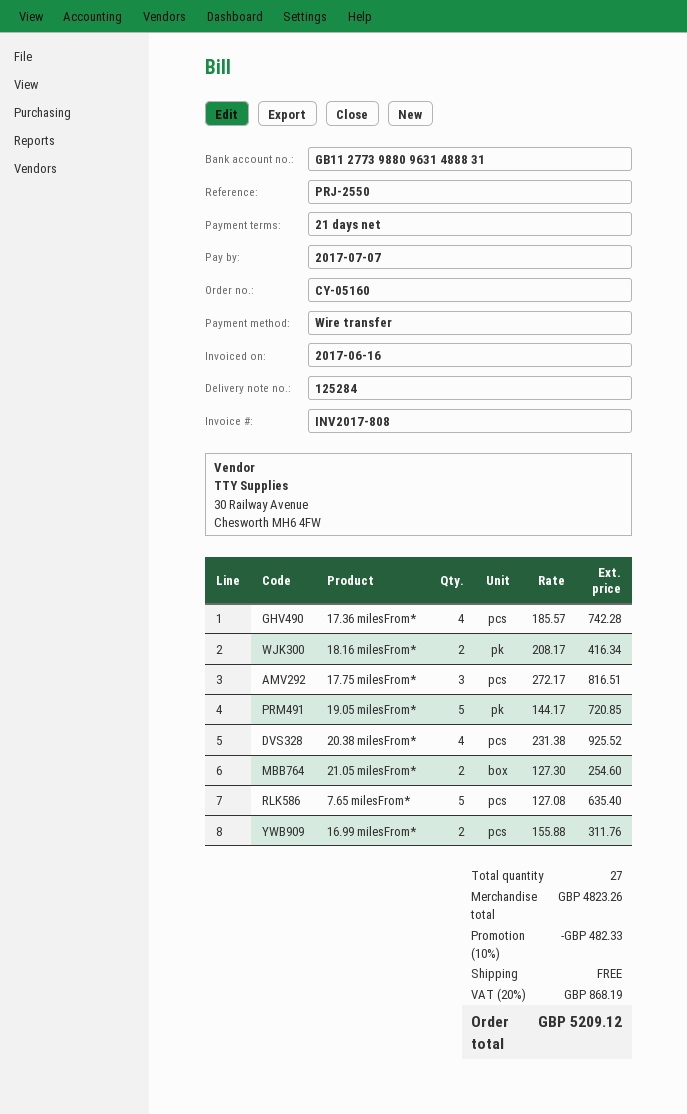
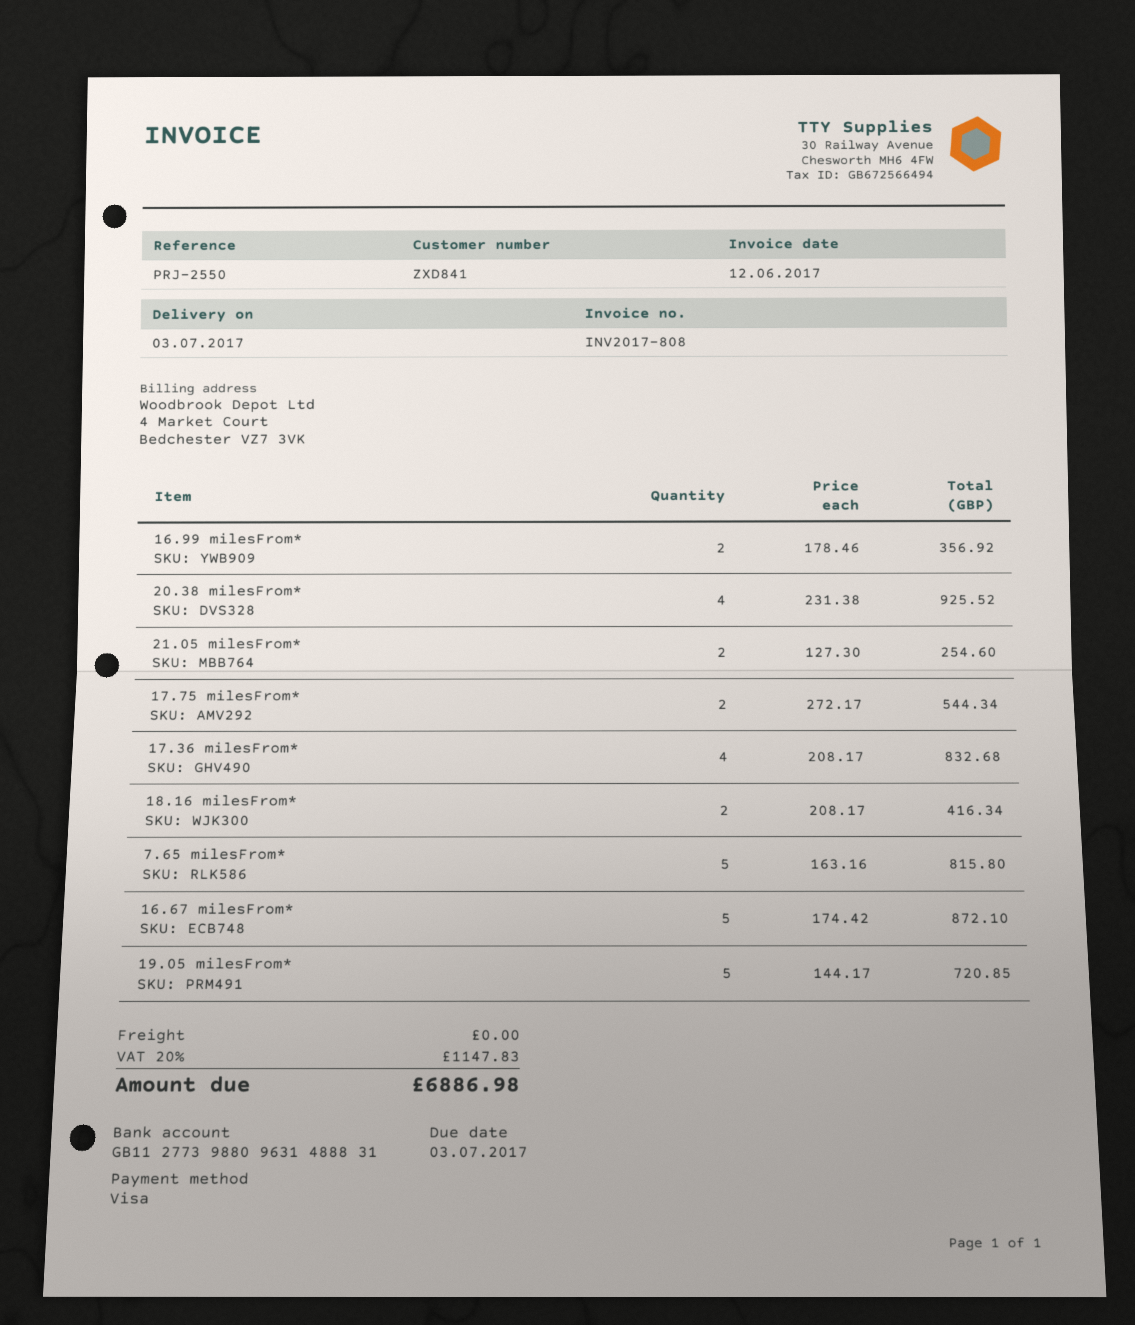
invoice date: 2017-06-16 -> 2017-06-12
due date: 2017-07-07 -> 2017-07-03
payment method: bank transfer -> Visa
17.36 milesFrom*: 4 x 185.57 = 742.28 -> 4 x 208.17 = 832.68
17.75 milesFrom*: 3 x 272.17 = 816.51 -> 2 x 272.17 = 544.34
7.65 milesFrom*: 5 x 127.08 = 635.40 -> 5 x 163.16 = 815.80
16.99 milesFrom*: 2 x 155.88 = 311.76 -> 2 x 178.46 = 356.92
16.67 milesFrom*: none -> 5 x 174.42 = 872.10
discount: 10% = 482.33 -> none
tax: 20% = 868.19 -> 20% = 1147.83
total: 5209.12 -> 6886.98

